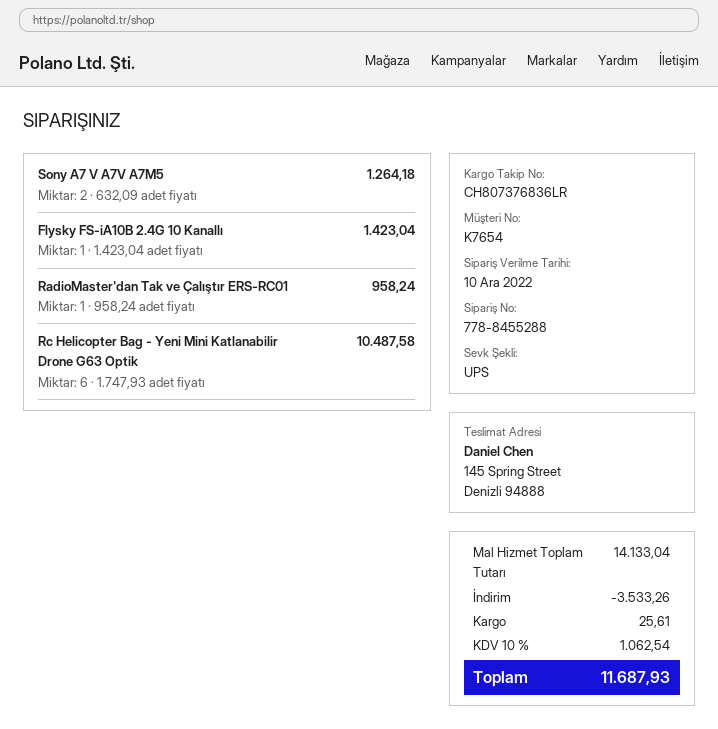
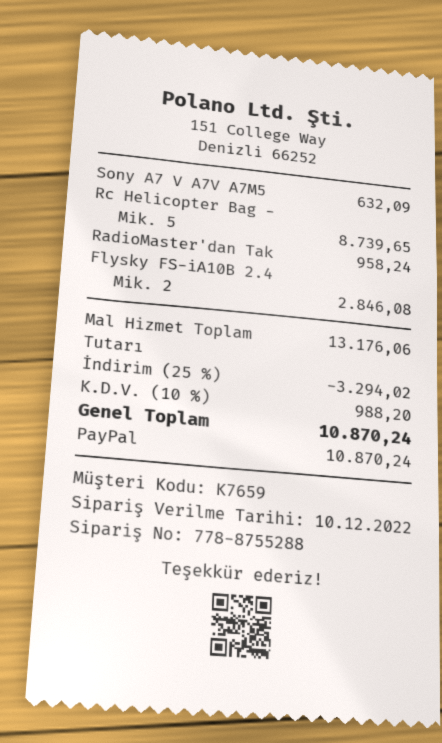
order number: 778-8455288 -> 778-8755288
customer number: K7654 -> K7659
Sony A7 V A7V A7M5: 2 for 1264.18 -> 1 for 632.09
Flysky FS-iA10B 2.4G 10 Kanallı: 1 for 1423.04 -> 2 for 2846.08
Rc Helicopter Bag - Yeni Mini Katlanabilir Drone G63 Optik: 6 for 10487.58 -> 5 for 8739.65
subtotal: 14133.04 -> 13176.06
discount: 3533.26 -> 3294.02
shipping: 25.61 -> none
tax: 10% = 1062.54 -> 10% = 988.20
total: 11687.93 -> 10870.24

